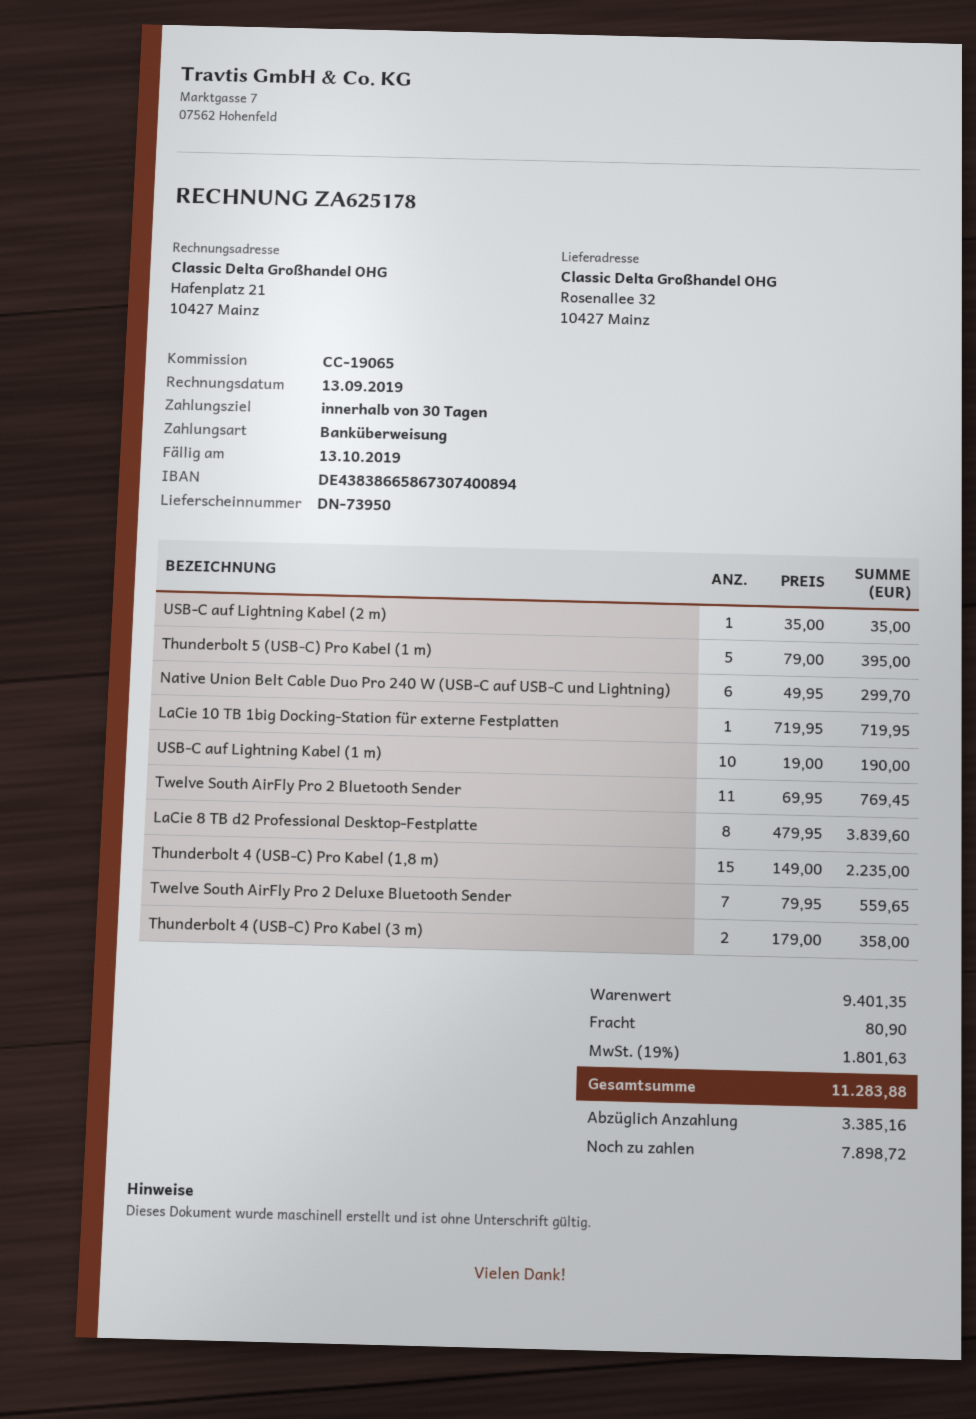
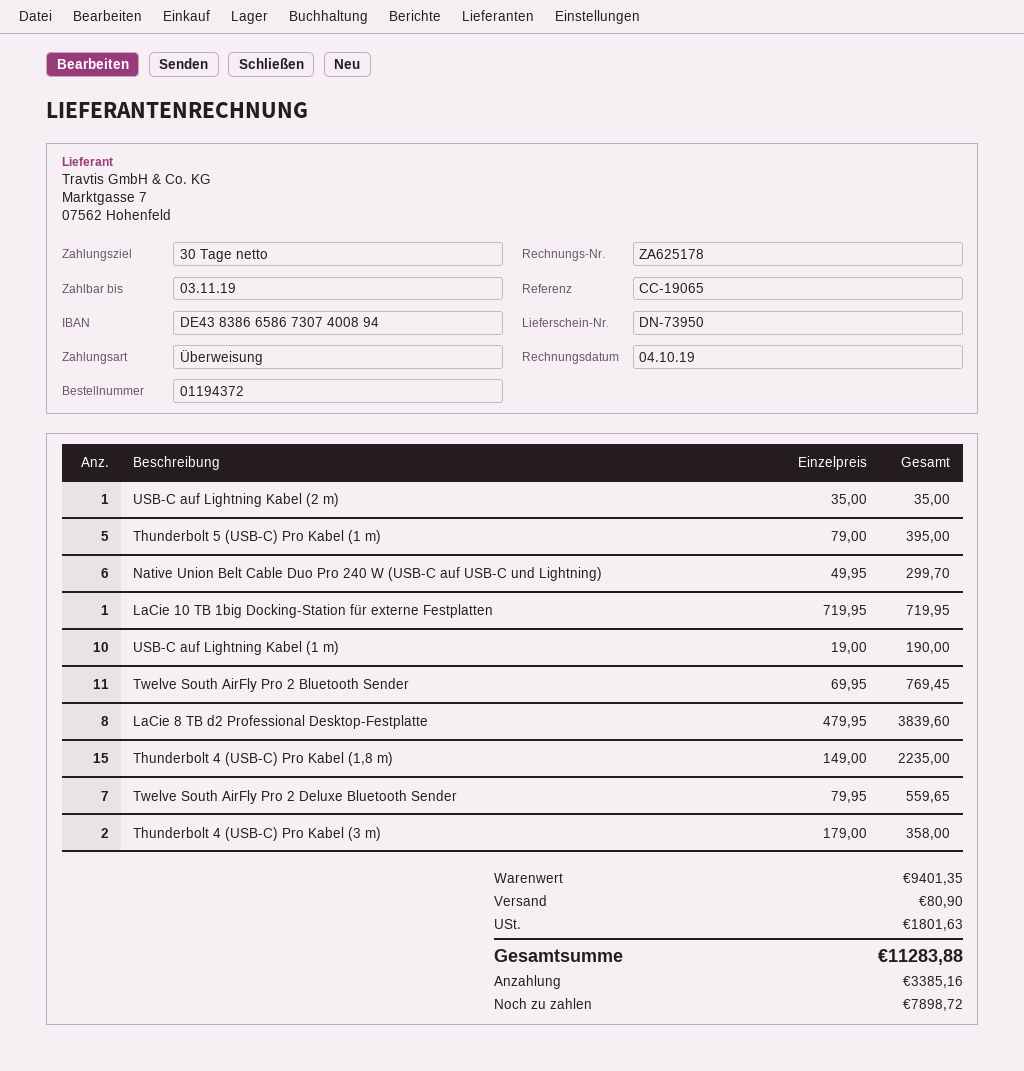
invoice date: 2019-09-13 -> 2019-10-04
due date: 2019-10-13 -> 2019-11-03

